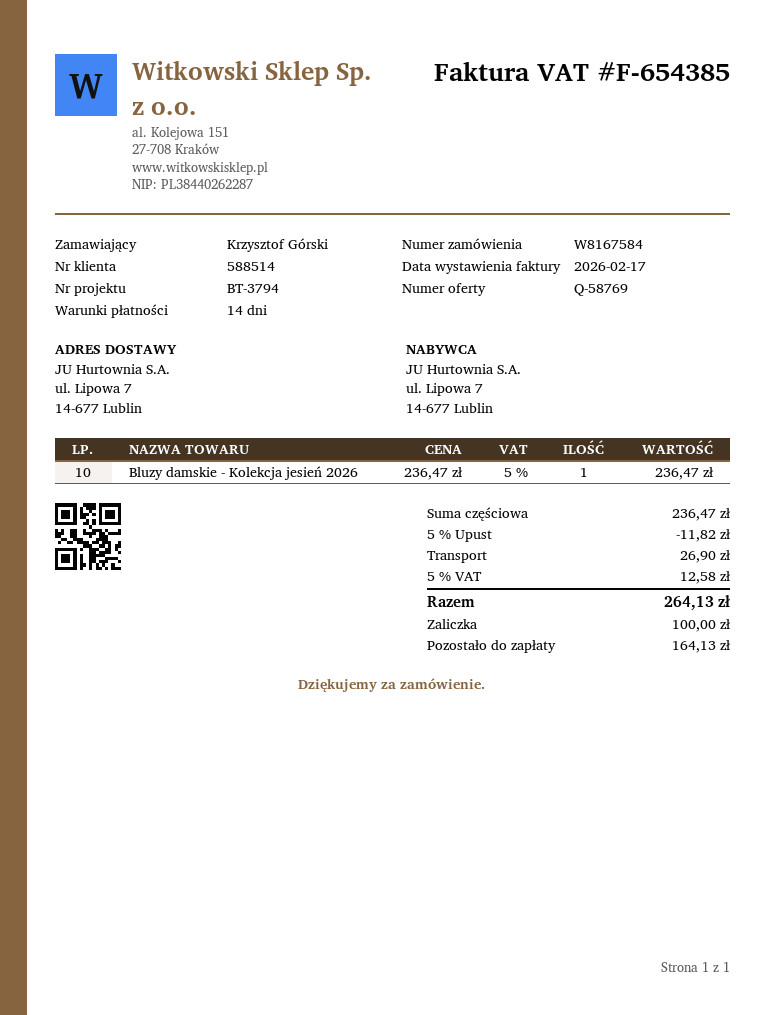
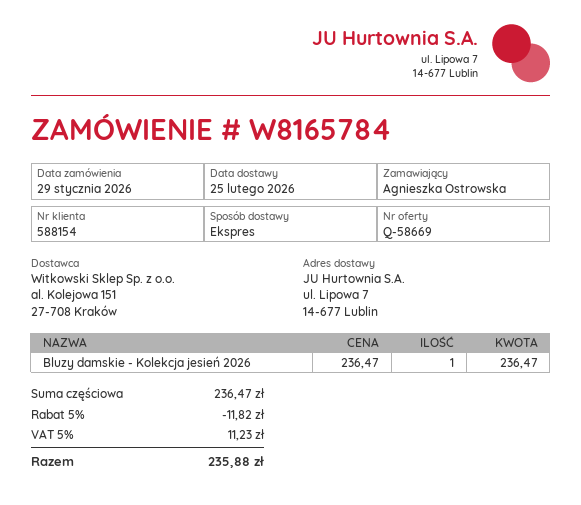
quote number: Q-58769 -> Q-58669
order number: W8167584 -> W8165784
customer number: 588514 -> 588154
ordered by: Krzysztof Górski -> Agnieszka Ostrowska
shipping: 26.90 -> none
tax: 5% = 12.58 -> 5% = 11.23
total: 264.13 -> 235.88

